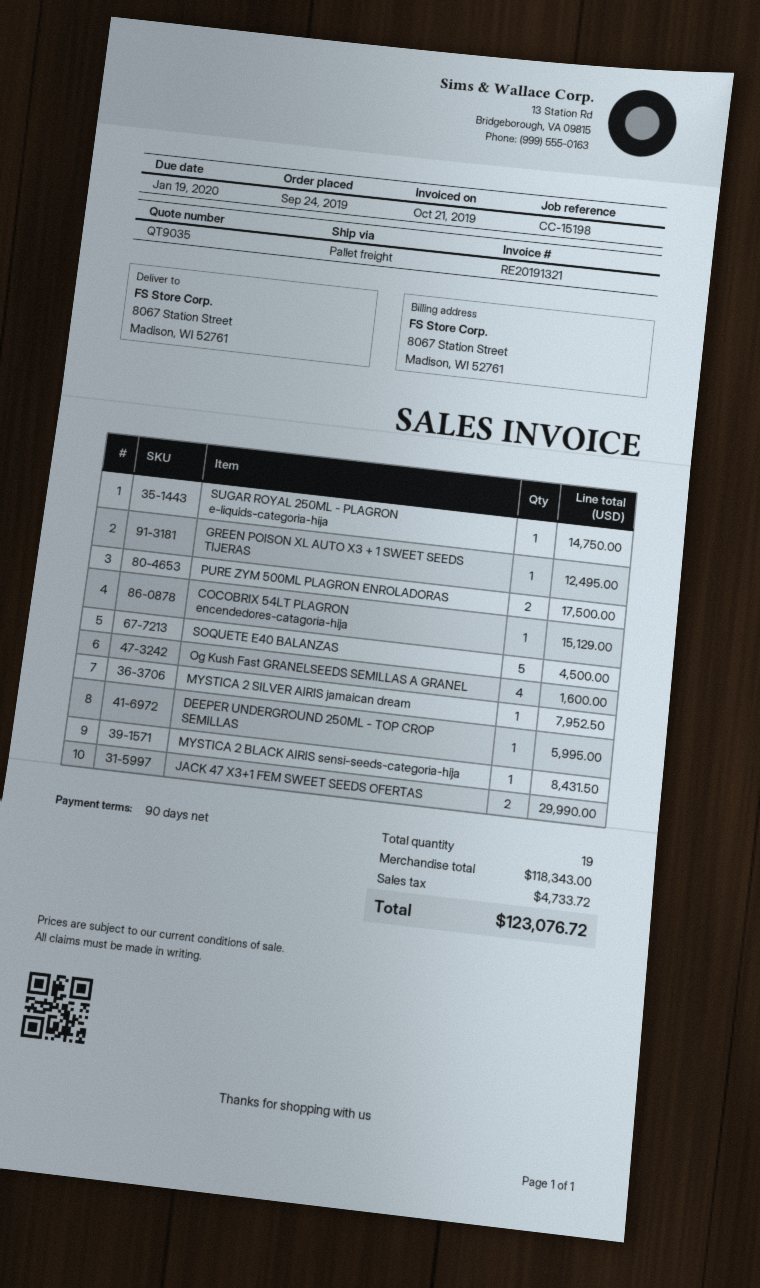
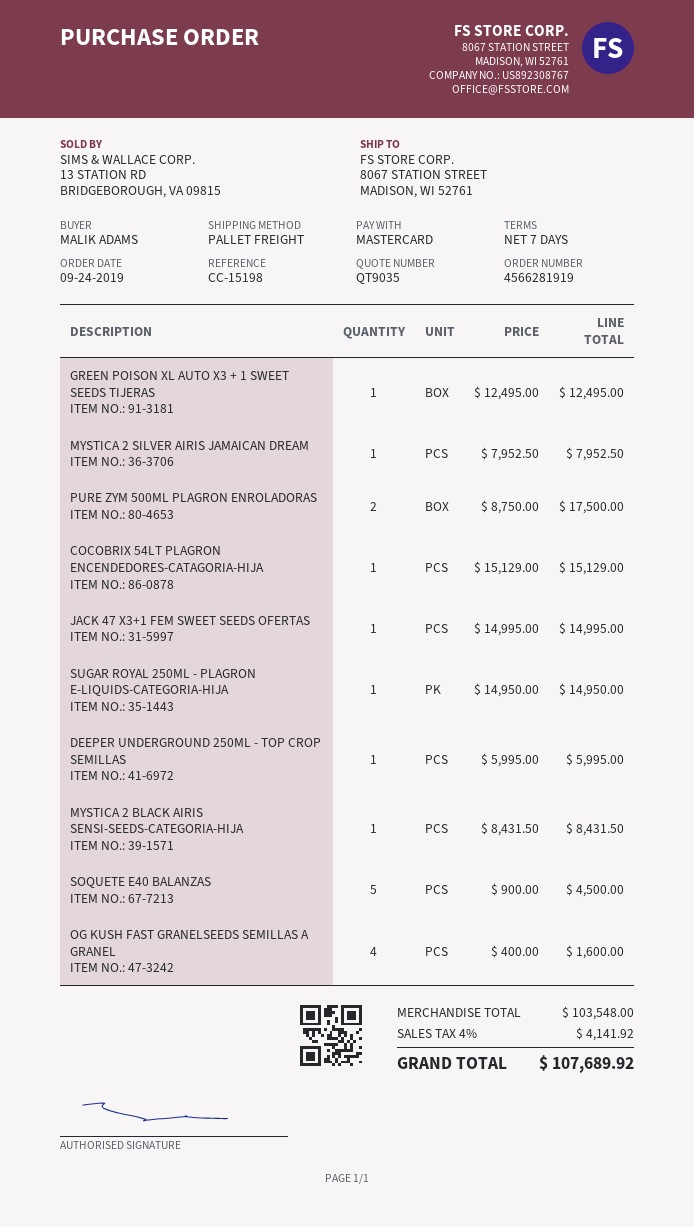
payment terms: 90 days -> 7 days
SUGAR ROYAL 250ML - PLAGRON e-liquids-categoria-hija: 1 for 14750.00 -> 1 for 14950.00
JACK 47 X3+1 FEM SWEET SEEDS OFERTAS: 2 for 29990.00 -> 1 for 14995.00
subtotal: 118343.00 -> 103548.00
tax: 4733.72 -> 4141.92
total: 123076.72 -> 107689.92

